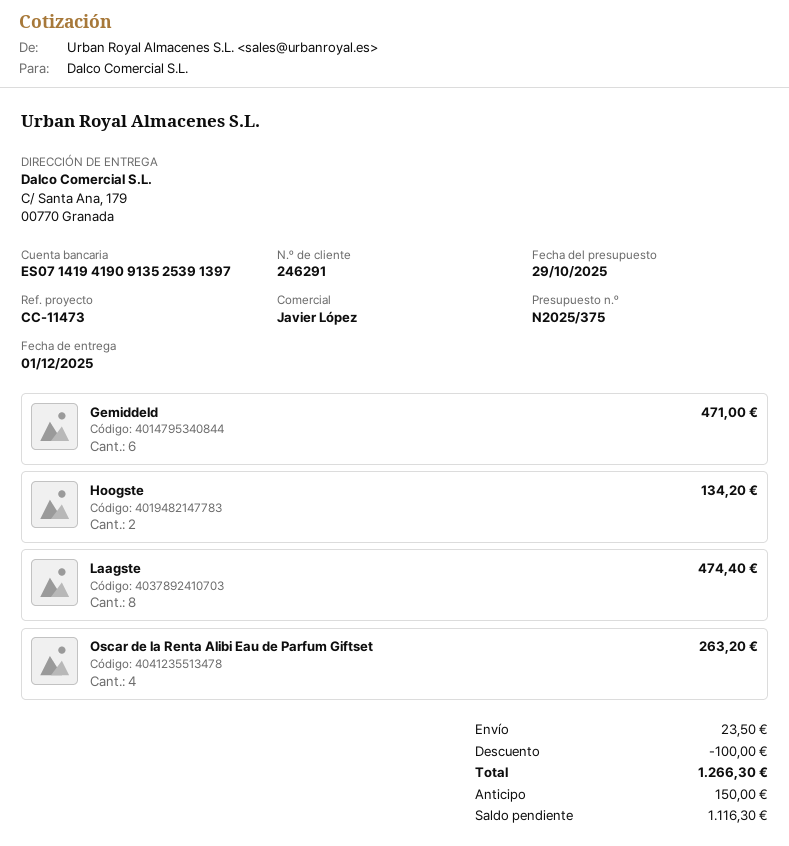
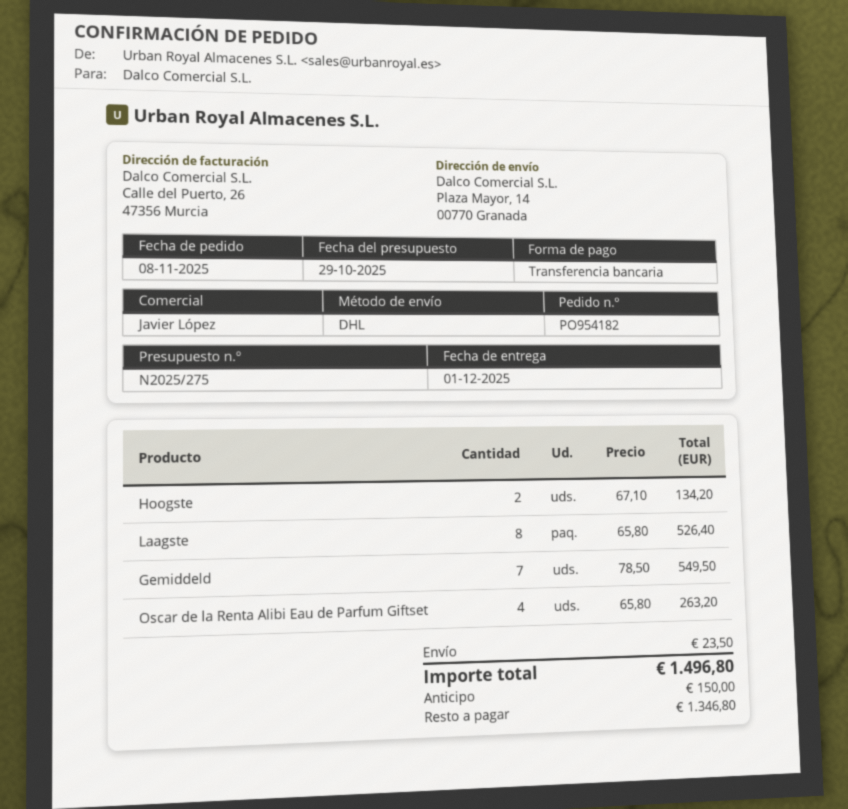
quote number: N2025/375 -> N2025/275
ship to: C/ Santa Ana, 179, 00770 Granada -> Plaza Mayor, 14, 00770 Granada
Gemiddeld: 6 for 471.00 -> 7 for 549.50
Laagste: 8 for 474.40 -> 8 for 526.40
discount: 100.00 -> none
total: 1266.30 -> 1496.80
balance: 1116.30 -> 1346.80

